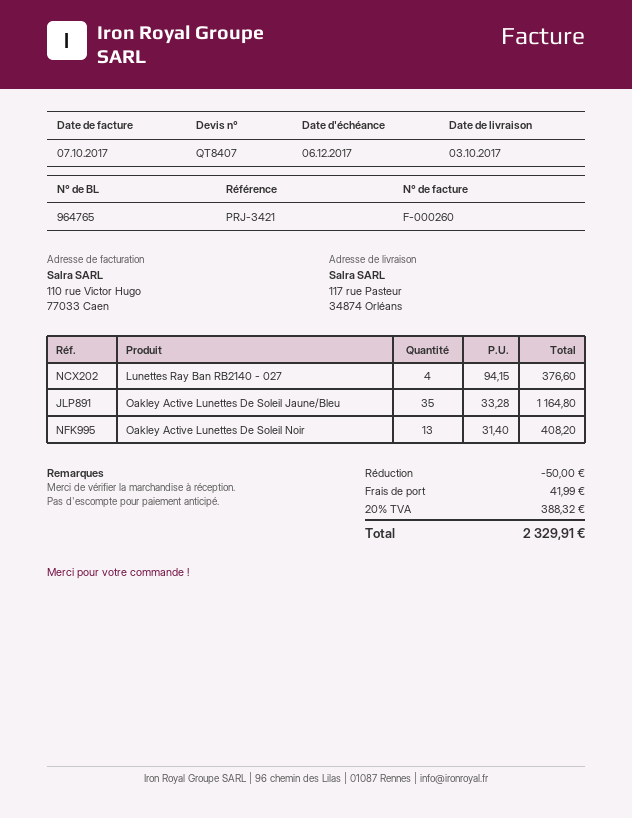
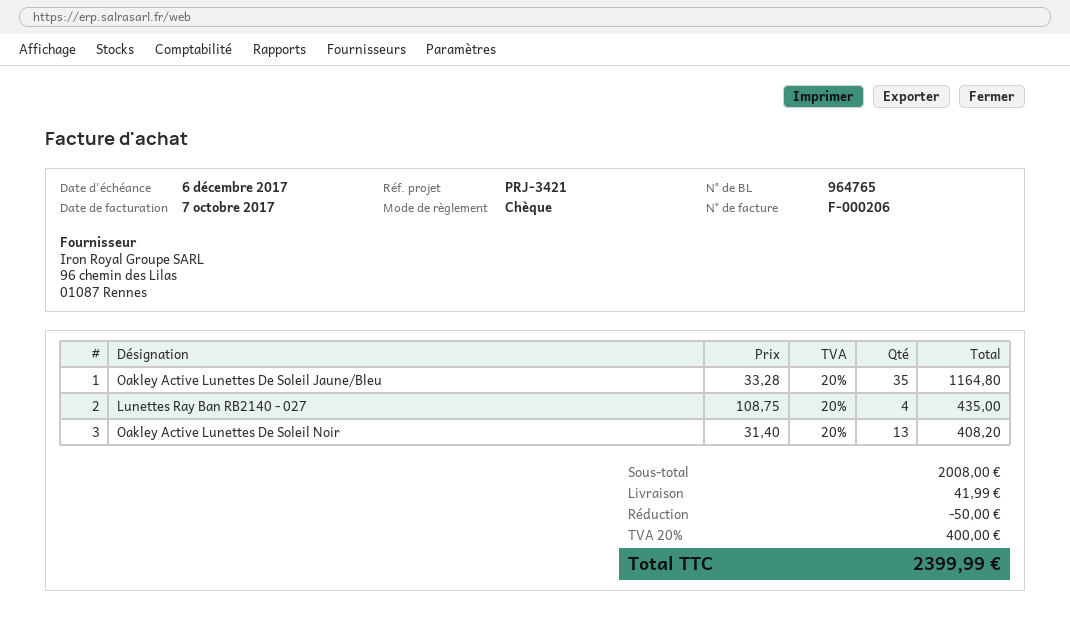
invoice number: F-000260 -> F-000206
Lunettes Ray Ban RB2140 - 027: 4 x 94.15 = 376.60 -> 4 x 108.75 = 435.00
tax: 20% = 388.32 -> 20% = 400.00
total: 2329.91 -> 2399.99

